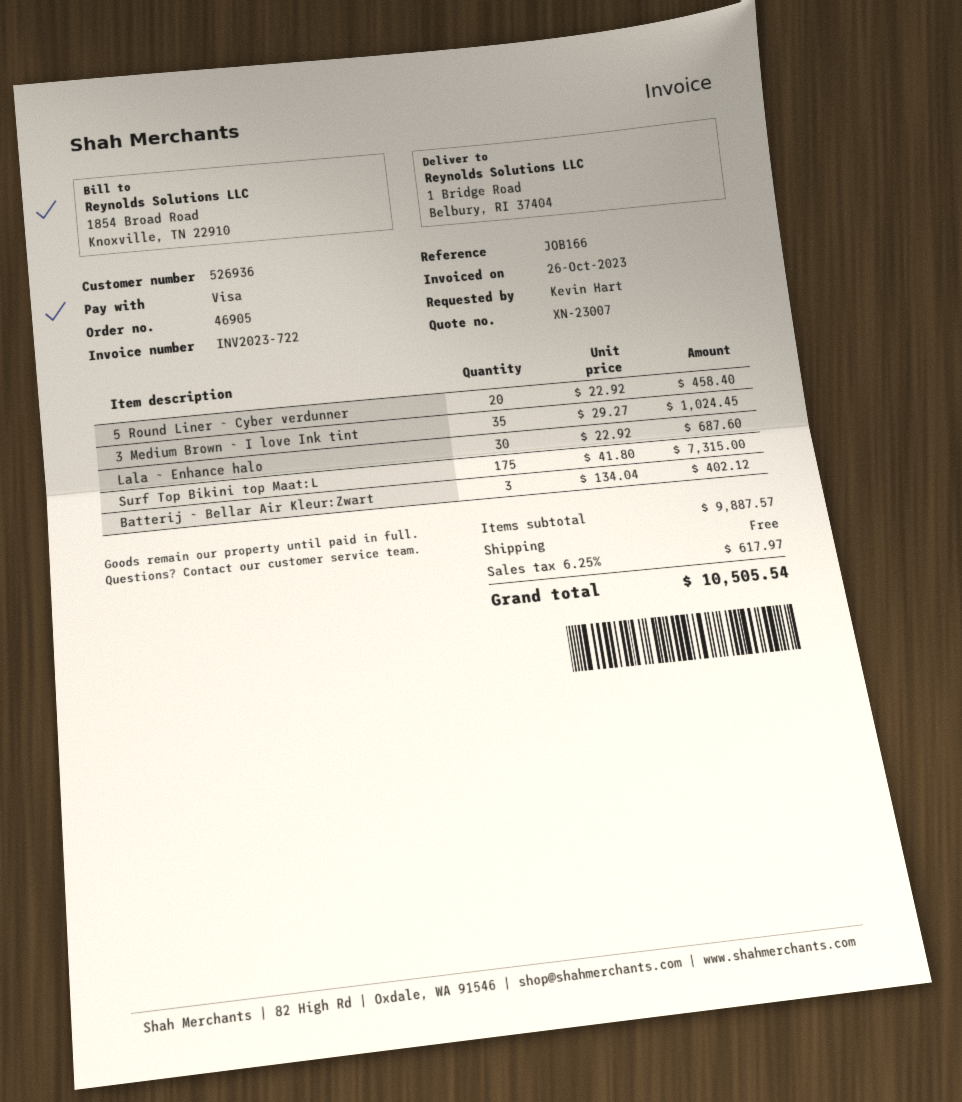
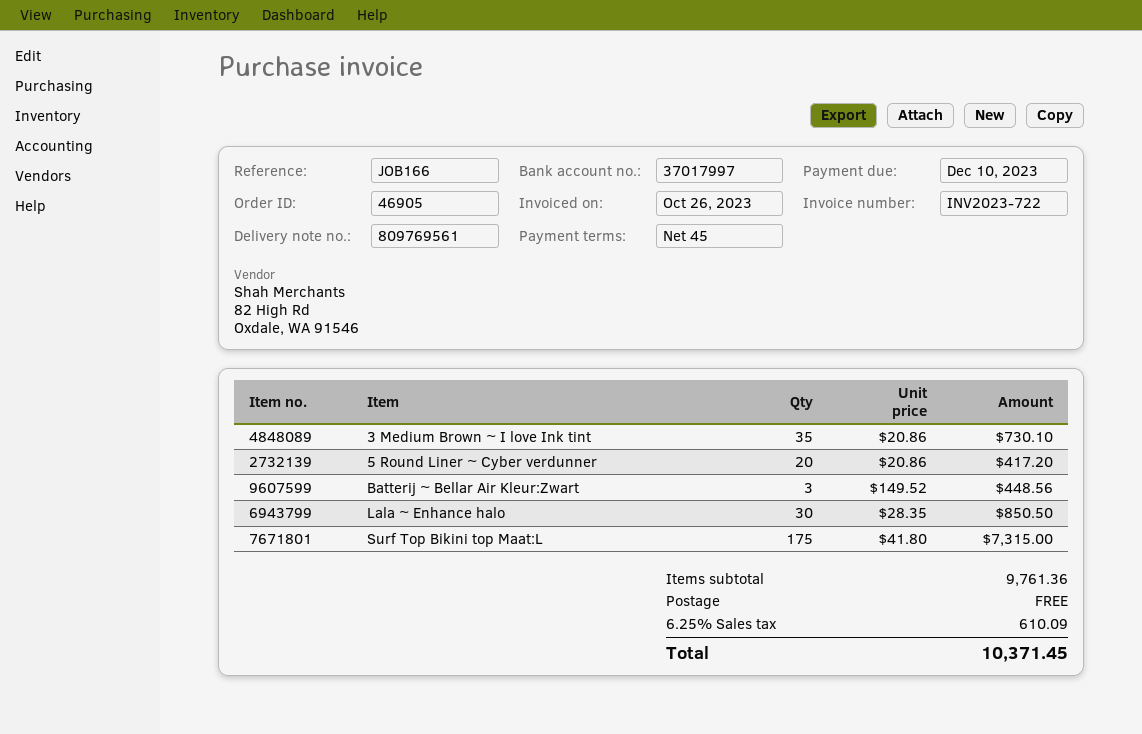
5 Round Liner ~ Cyber verdunner: 20 x 22.92 = 458.40 -> 20 x 20.86 = 417.20
3 Medium Brown ~ I love Ink tint: 35 x 29.27 = 1024.45 -> 35 x 20.86 = 730.10
Lala ~ Enhance halo: 30 x 22.92 = 687.60 -> 30 x 28.35 = 850.50
Batterij ~ Bellar Air Kleur:Zwart: 3 x 134.04 = 402.12 -> 3 x 149.52 = 448.56
subtotal: 9887.57 -> 9761.36
tax: 6.25% = 617.97 -> 6.25% = 610.09
total: 10505.54 -> 10371.45

